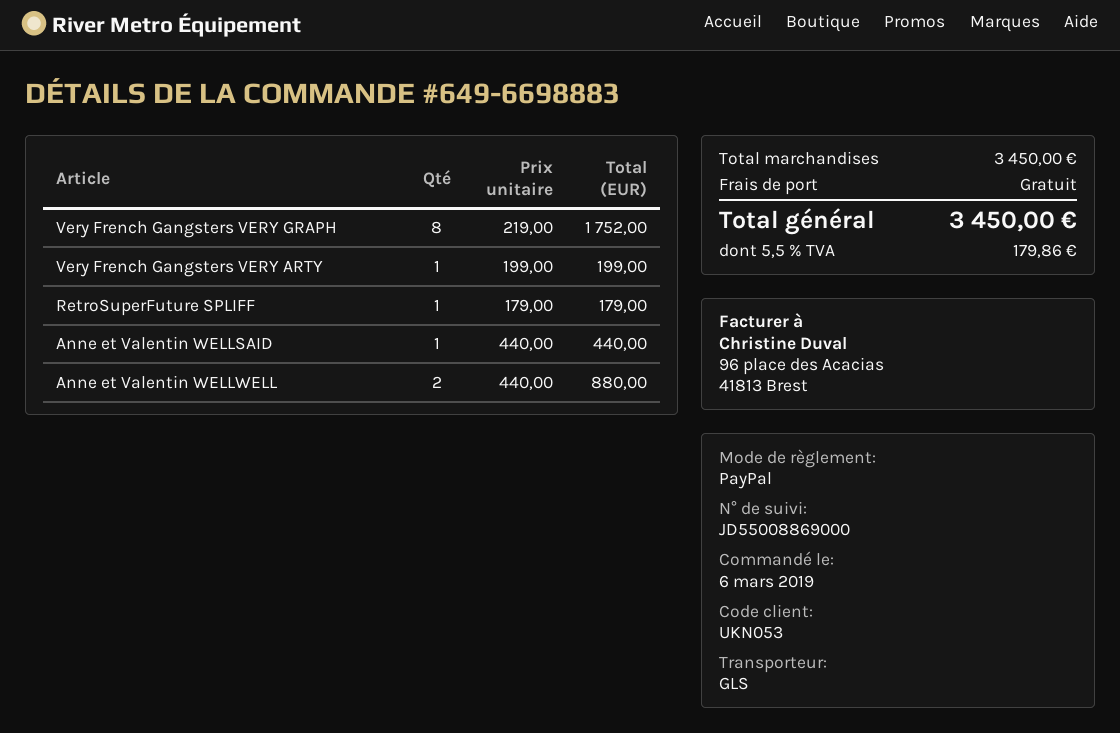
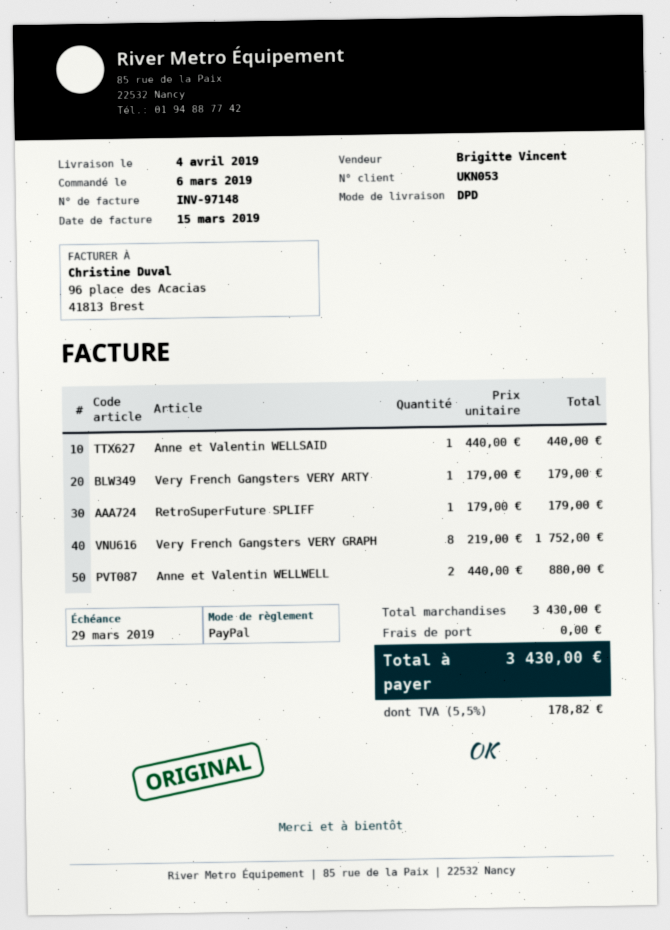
shipping method: GLS -> DPD
Very French Gangsters VERY ARTY: 1 x 199.00 = 199.00 -> 1 x 179.00 = 179.00
subtotal: 3450.00 -> 3430.00
tax: 5.5% = 179.86 -> 5.5% = 178.82
total: 3450.00 -> 3430.00

